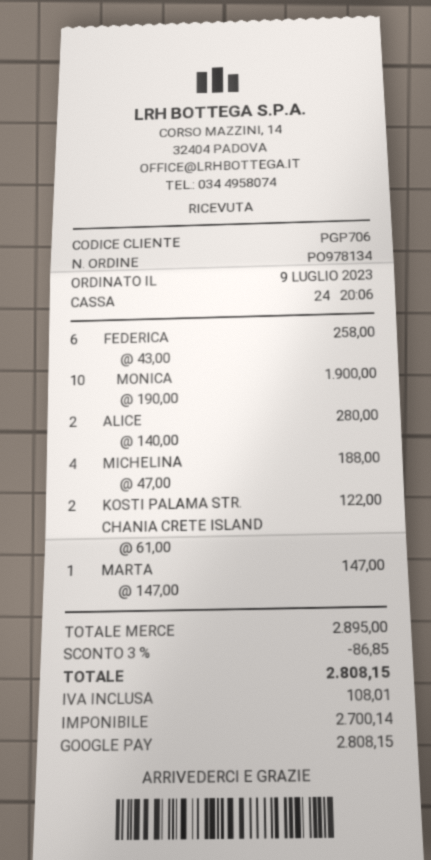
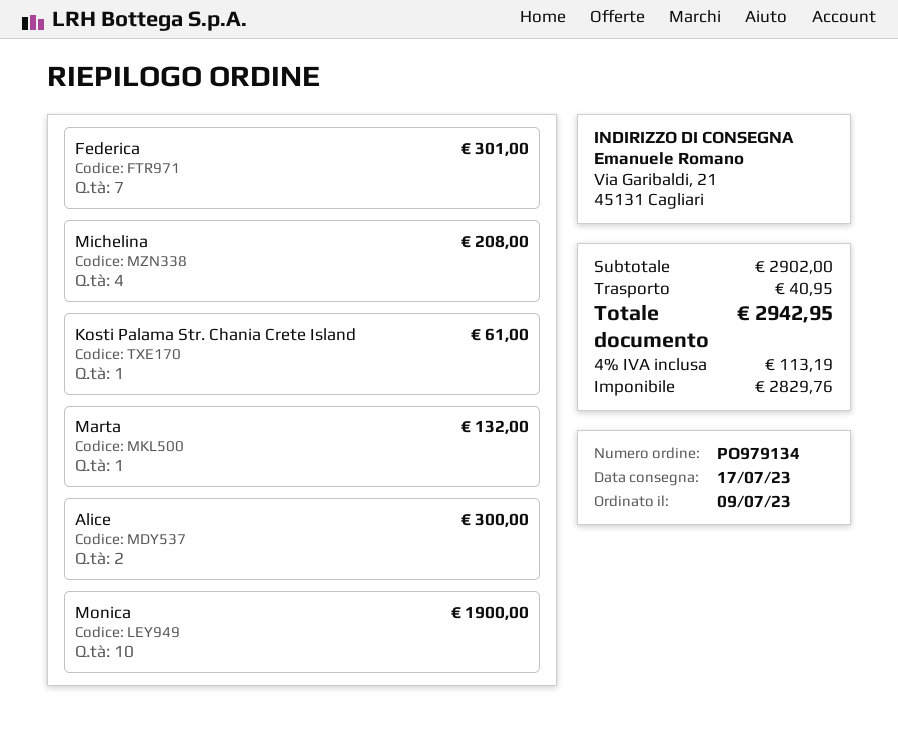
order number: PO978134 -> PO979134
FEDERICA: 6 for 258.00 -> 7 for 301.00
ALICE: 2 for 280.00 -> 2 for 300.00
MICHELINA: 4 for 188.00 -> 4 for 208.00
KOSTI PALAMA STR. CHANIA CRETE ISLAND: 2 for 122.00 -> 1 for 61.00
MARTA: 1 for 147.00 -> 1 for 132.00
subtotal: 2895.00 -> 2902.00
discount: 3% = 86.85 -> none
shipping: none -> 40.95
net: 2700.14 -> 2829.76
tax: 108.01 -> 113.19
total: 2808.15 -> 2942.95

